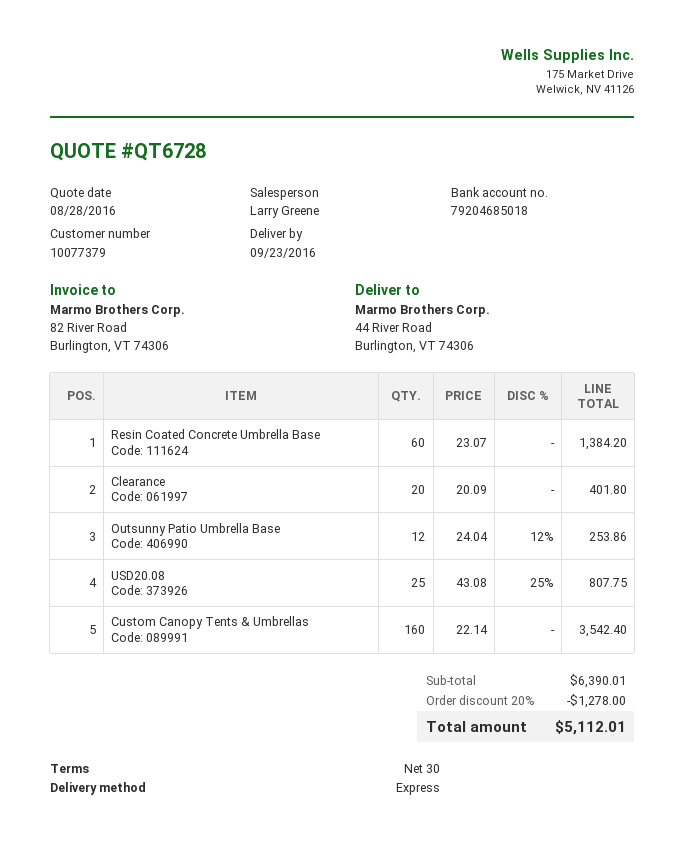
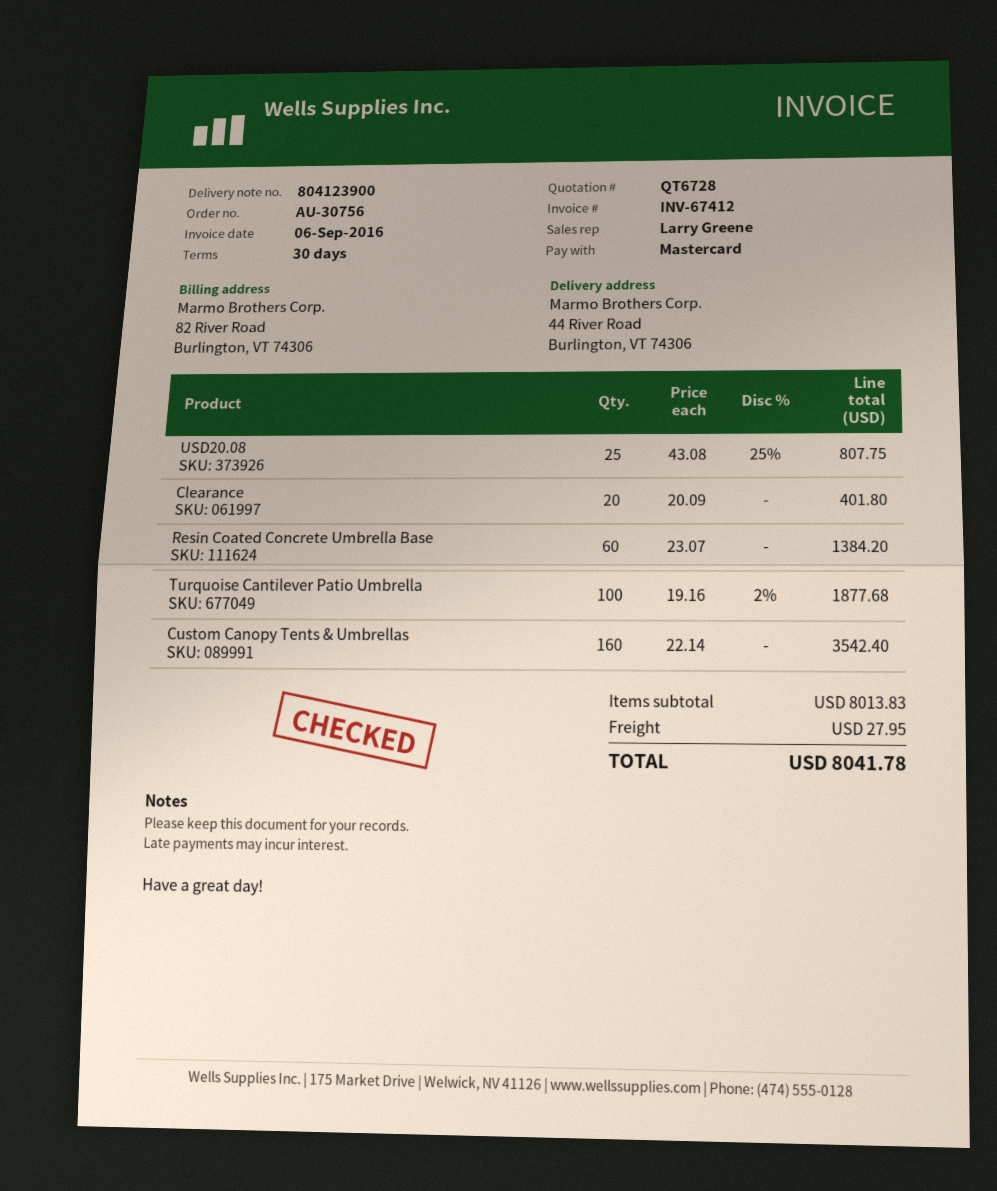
Outsunny Patio Umbrella Base: 12 x 24.04 - 12% = 253.86 -> none
Turquoise Cantilever Patio Umbrella: none -> 100 x 19.16 - 2% = 1877.68
subtotal: 6390.01 -> 8013.83
discount: 20% = 1278.00 -> none
shipping: none -> 27.95
total: 5112.01 -> 8041.78

